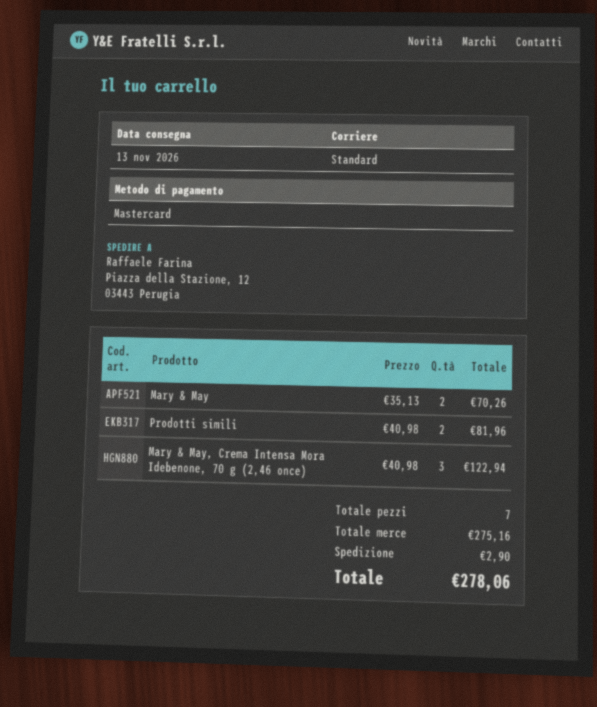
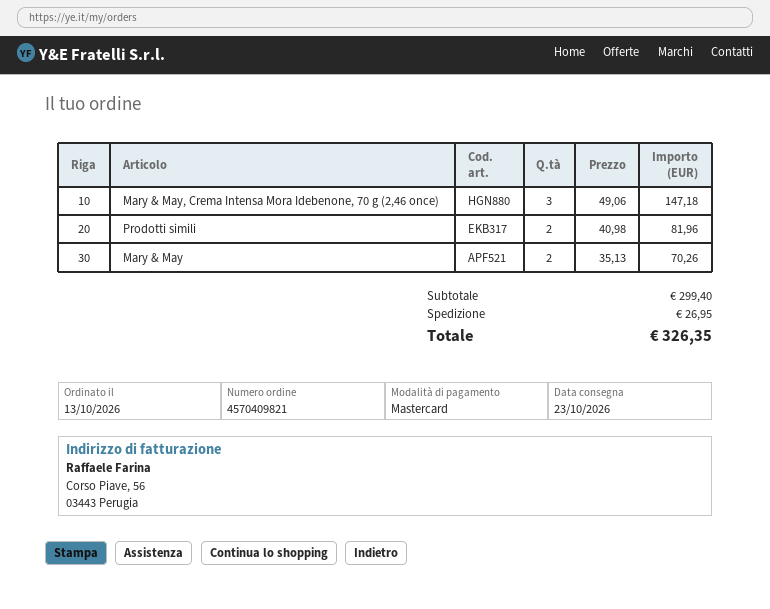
delivery date: 2026-11-13 -> 2026-10-23
Mary & May, Crema Intensa Mora Idebenone, 70 g (2,46 once): 3 x 40.98 = 122.94 -> 3 x 49.06 = 147.18
subtotal: 275.16 -> 299.40
shipping: 2.90 -> 26.95
total: 278.06 -> 326.35

